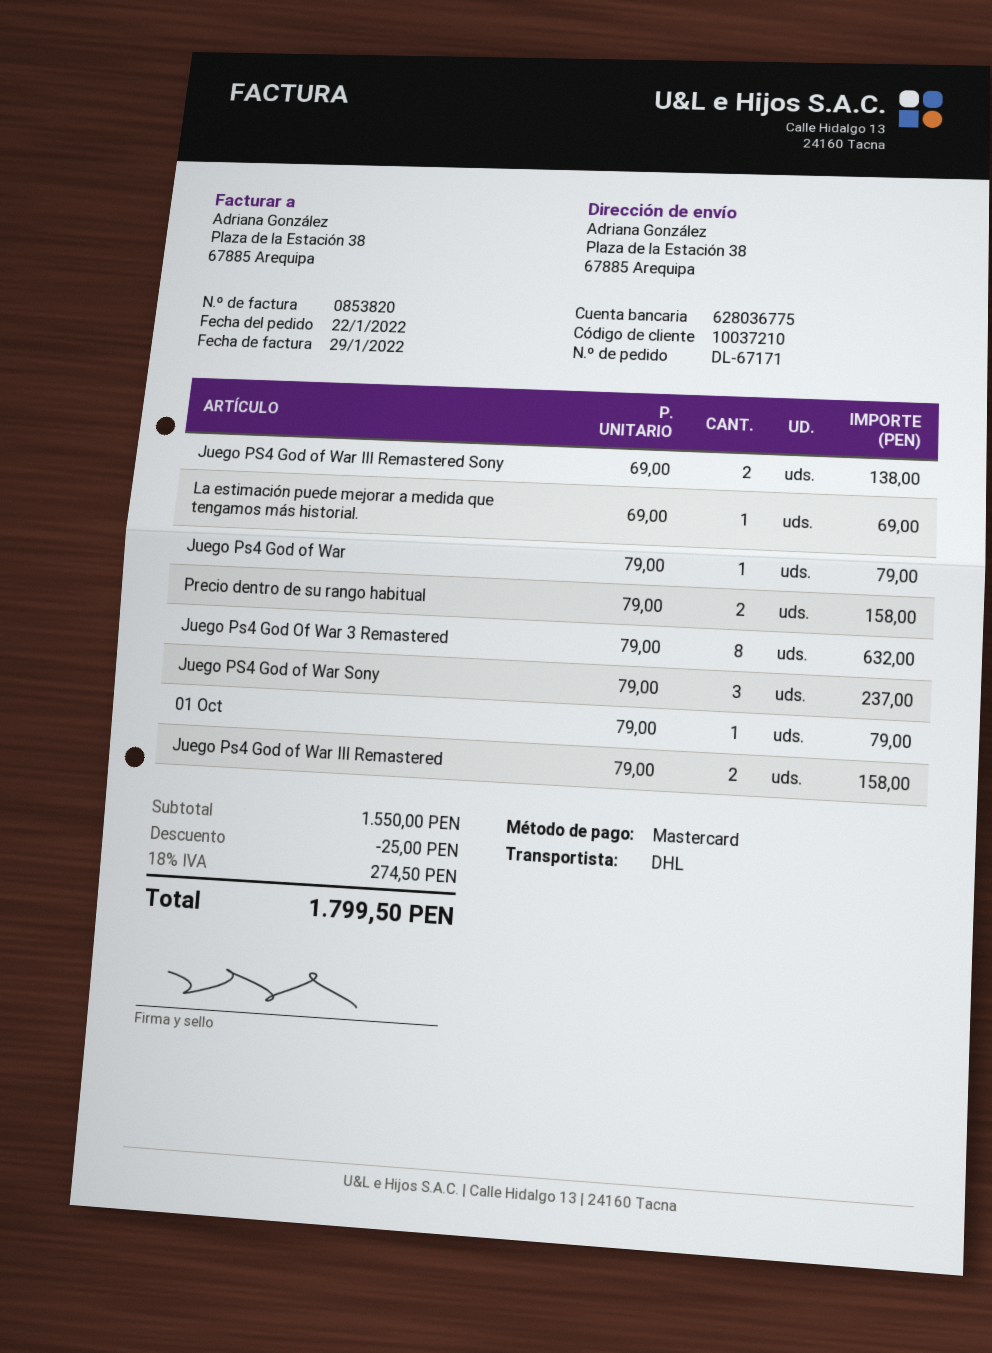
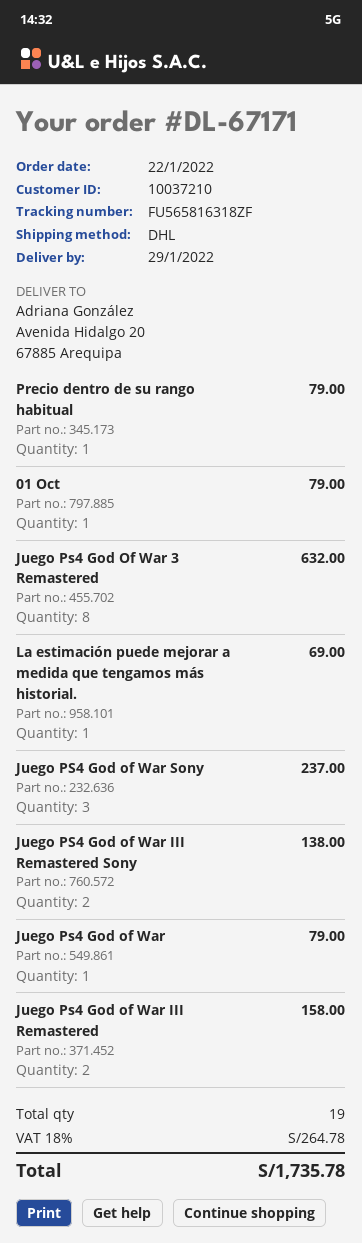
ship to: Plaza de la Estación 38, 67885 Arequipa -> Avenida Hidalgo 20, 67885 Arequipa
Precio dentro de su rango habitual: 2 for 158.00 -> 1 for 79.00
discount: 25.00 -> none
tax: 18% = 274.50 -> 18% = 264.78
total: 1799.50 -> 1735.78

